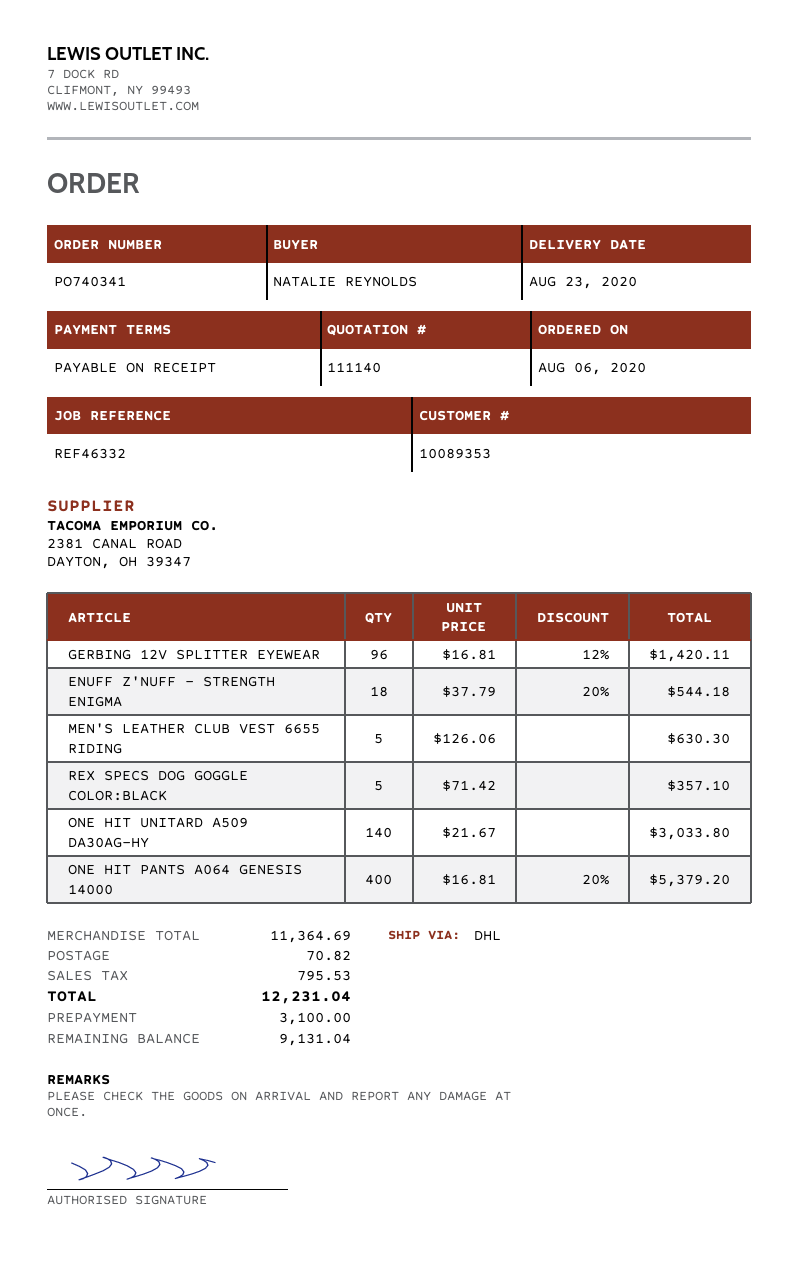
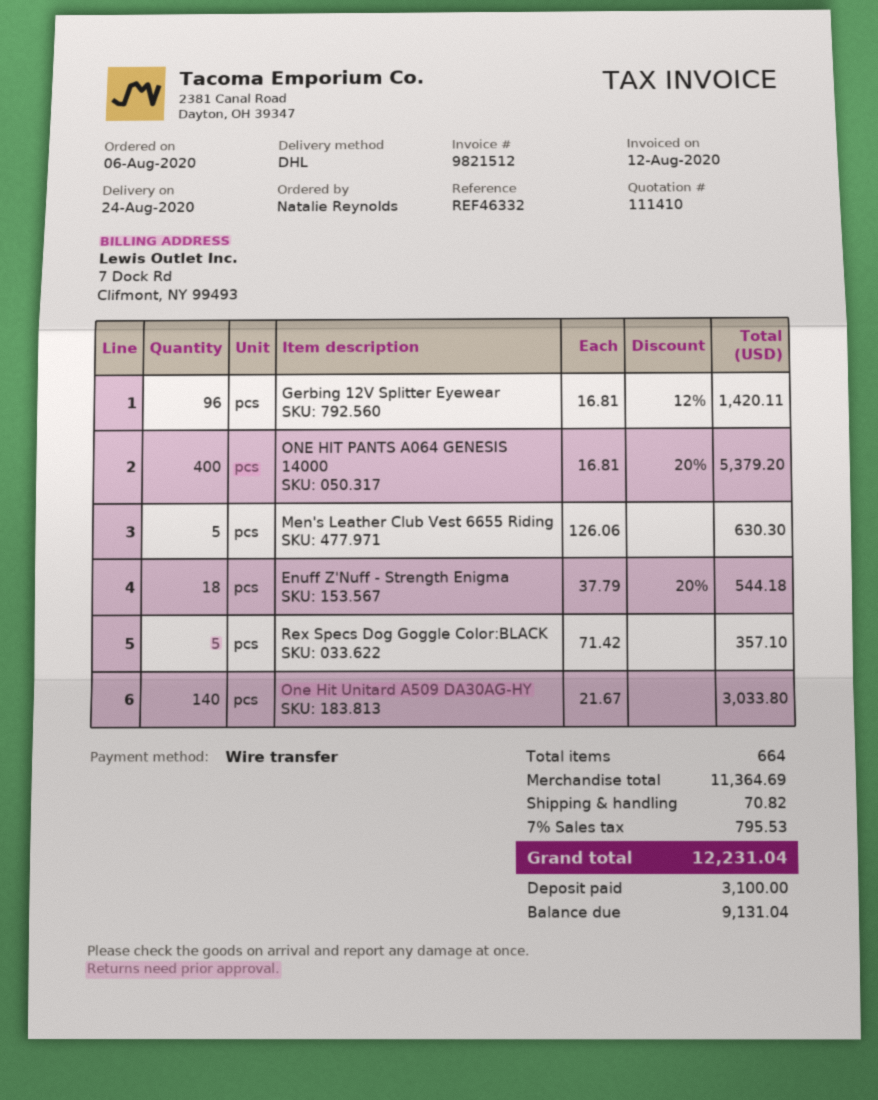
quote number: 111140 -> 111410
delivery date: 2020-08-23 -> 2020-08-24

